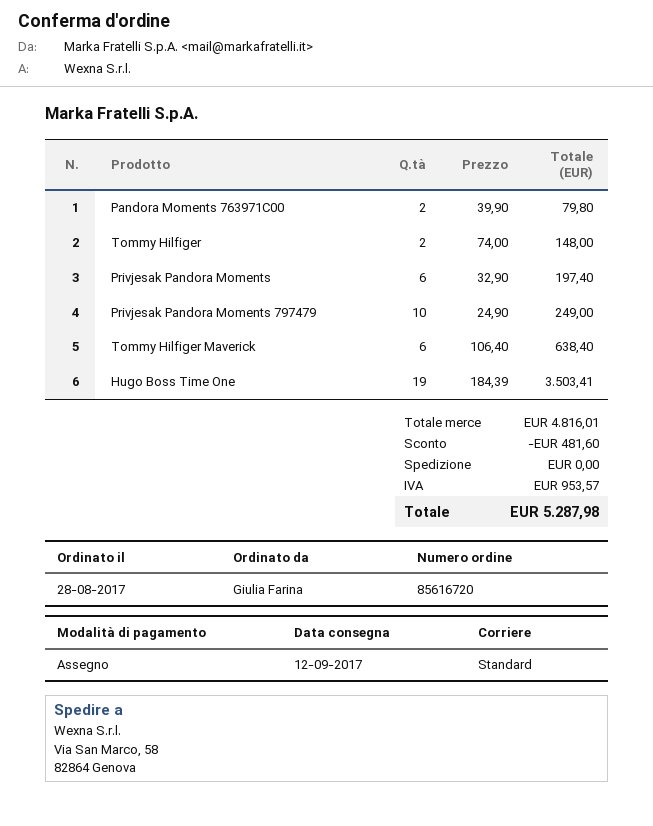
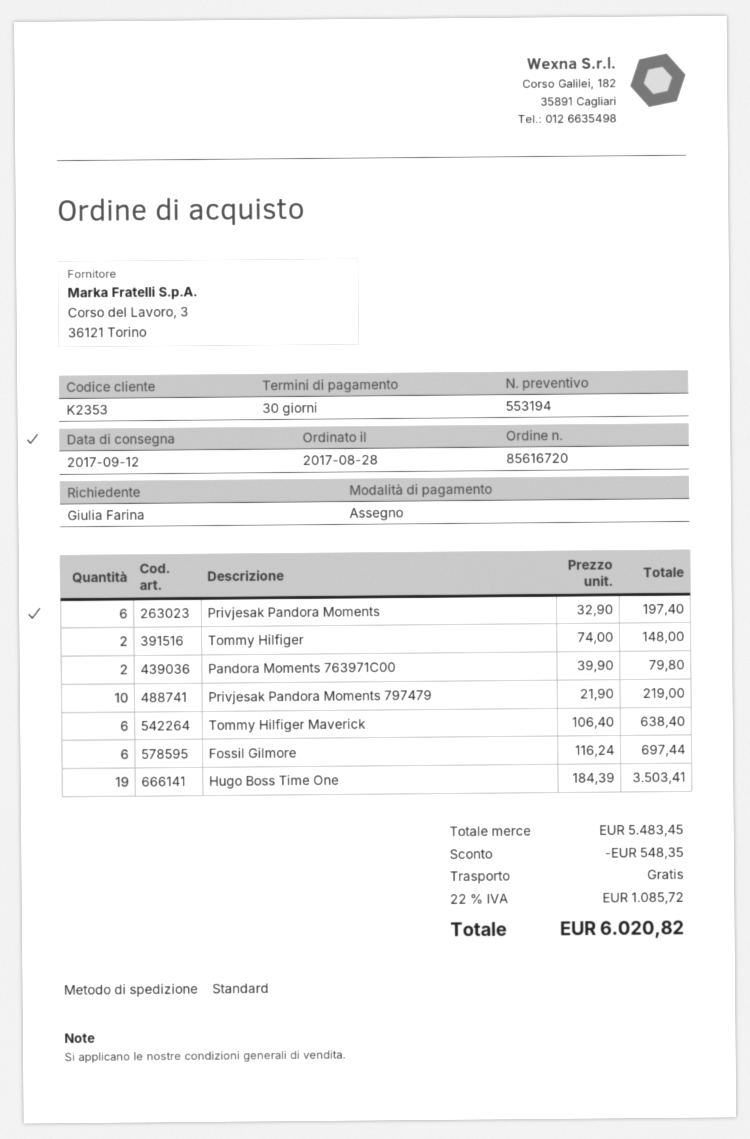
Privjesak Pandora Moments 797479: 10 x 24.90 = 249.00 -> 10 x 21.90 = 219.00
Fossil Gilmore: none -> 6 x 116.24 = 697.44
subtotal: 4816.01 -> 5483.45
discount: 481.60 -> 548.35
tax: 953.57 -> 1085.72
total: 5287.98 -> 6020.82

